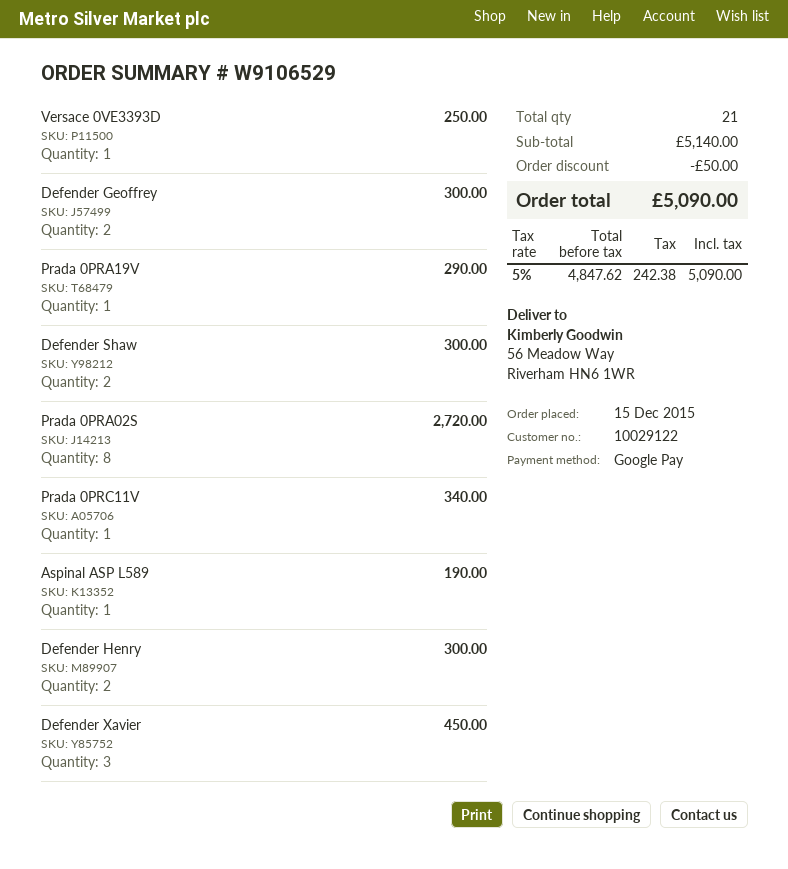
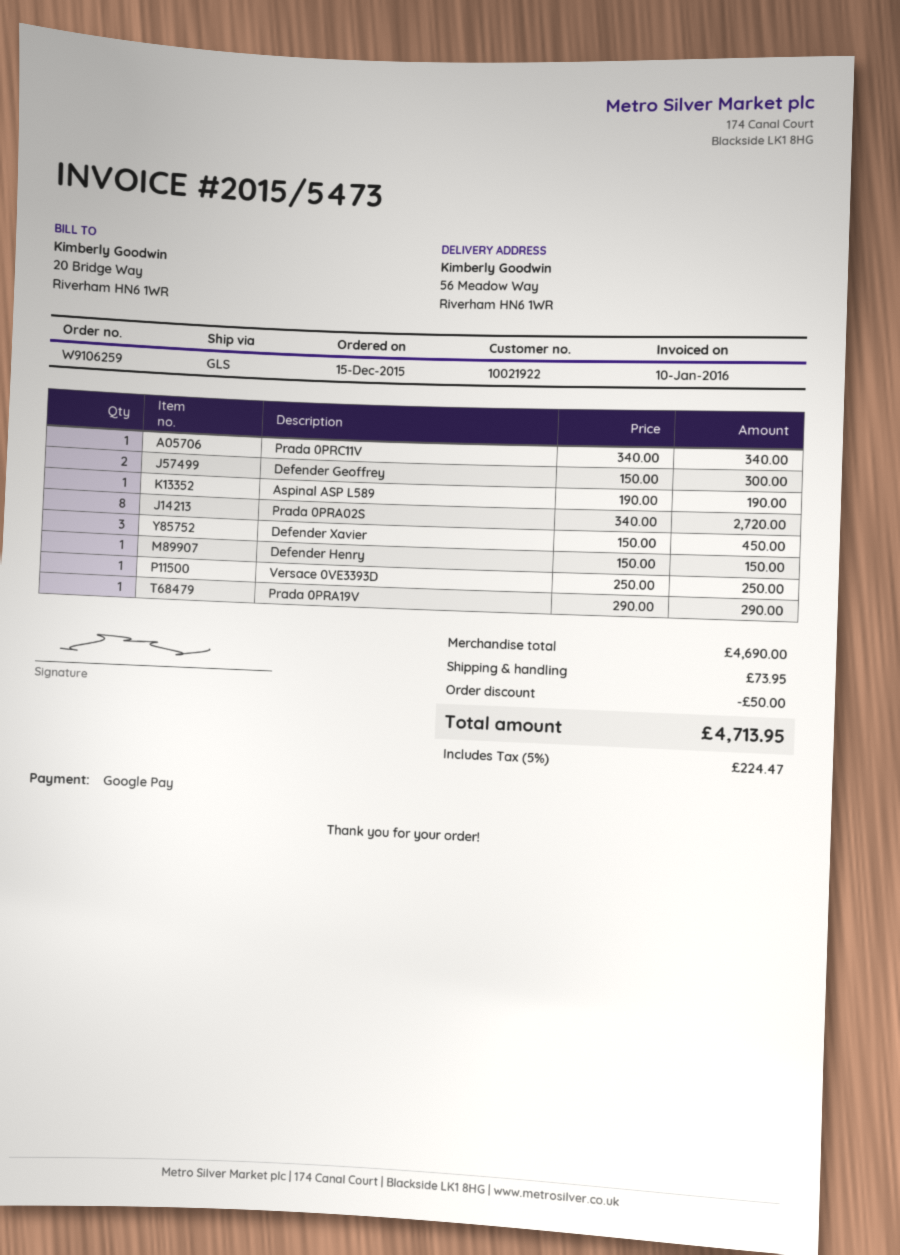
order number: W9106529 -> W9106259
customer number: 10029122 -> 10021922
Defender Shaw: 2 for 300.00 -> none
Defender Henry: 2 for 300.00 -> 1 for 150.00
subtotal: 5140.00 -> 4690.00
shipping: none -> 73.95
tax: 5% = 242.38 -> 5% = 224.47
total: 5090.00 -> 4713.95

